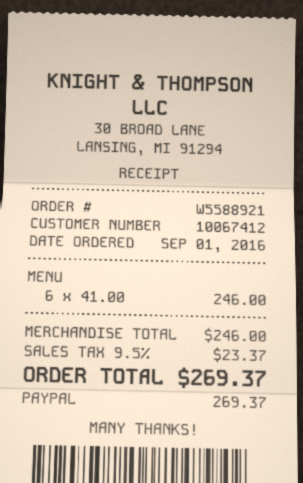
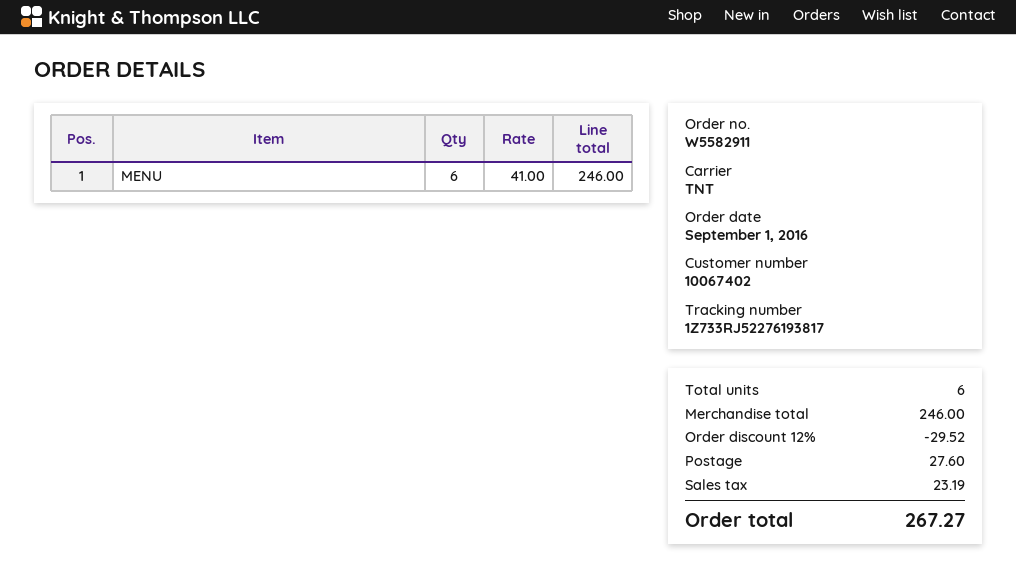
order number: W5588921 -> W5582911
customer number: 10067412 -> 10067402
discount: none -> 12% = 29.52
shipping: none -> 27.60
tax: 23.37 -> 23.19
total: 269.37 -> 267.27

